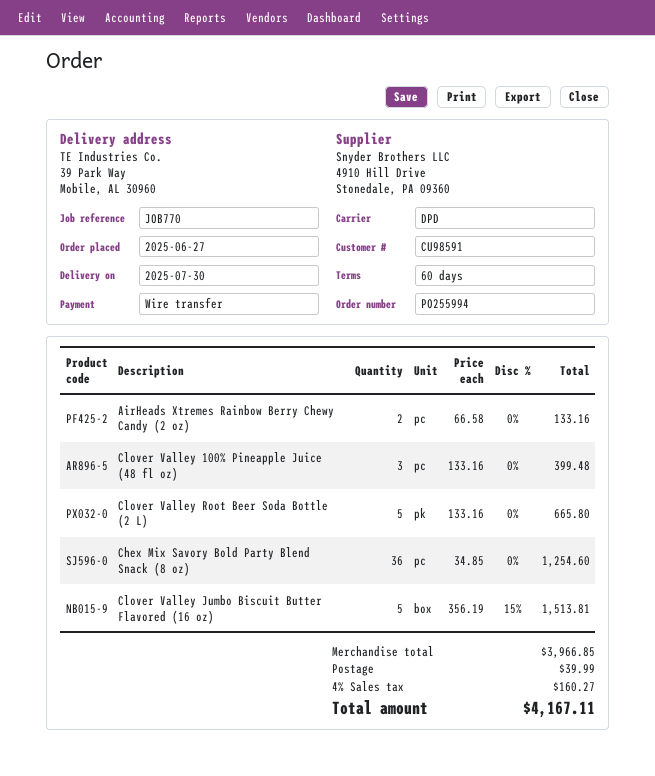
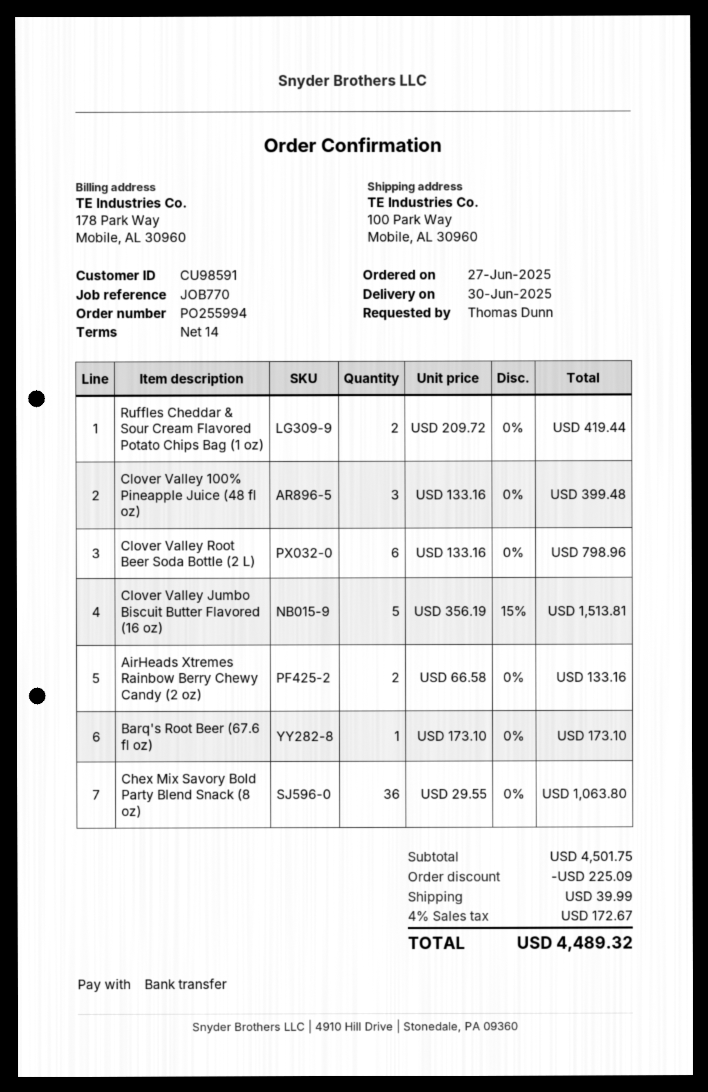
delivery date: 2025-07-30 -> 2025-06-30
payment terms: 60 days -> 14 days
ship to: 39 Park Way, Mobile, AL 30960 -> 100 Park Way, Mobile, AL 30960
Clover Valley Root Beer Soda Bottle (2 L): 5 x 133.16 = 665.80 -> 6 x 133.16 = 798.96
Chex Mix Savory Bold Party Blend Snack (8 oz): 36 x 34.85 = 1254.60 -> 36 x 29.55 = 1063.80
Ruffles Cheddar & Sour Cream Flavored Potato Chips Bag (1 oz): none -> 2 x 209.72 = 419.44
Barq's Root Beer (67.6 fl oz): none -> 1 x 173.10 = 173.10
subtotal: 3966.85 -> 4501.75
discount: none -> 225.09
tax: 4% = 160.27 -> 4% = 172.67
total: 4167.11 -> 4489.32

